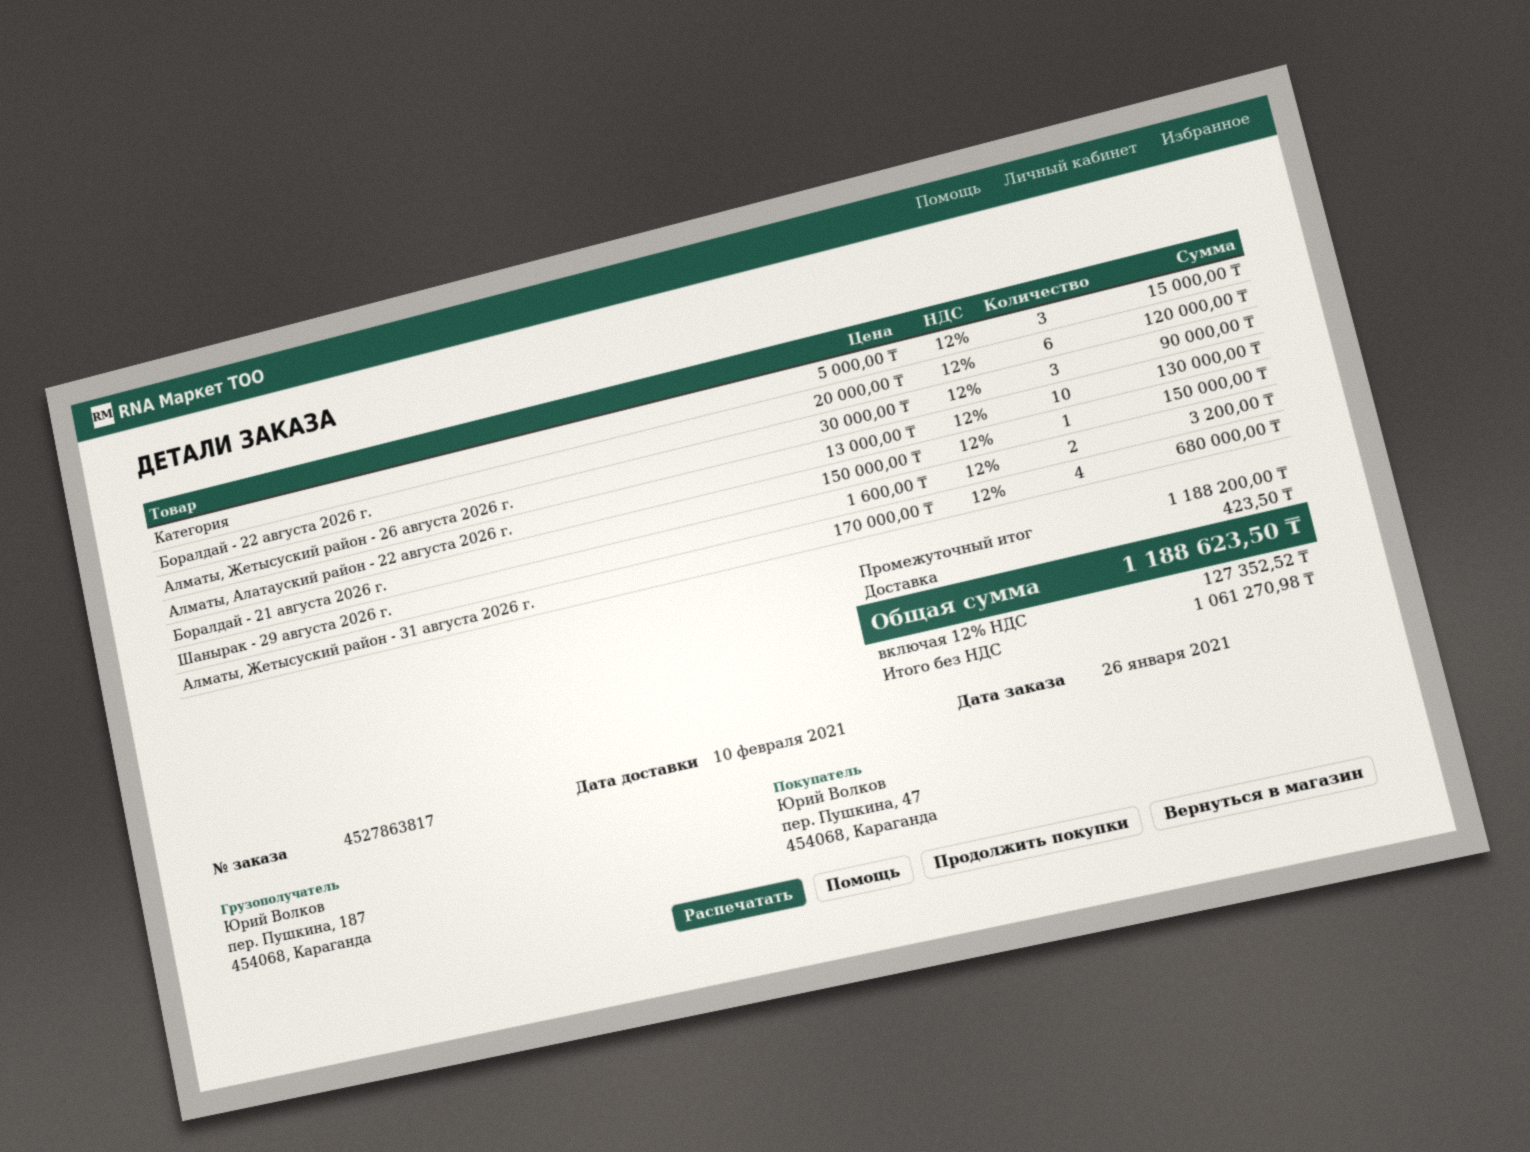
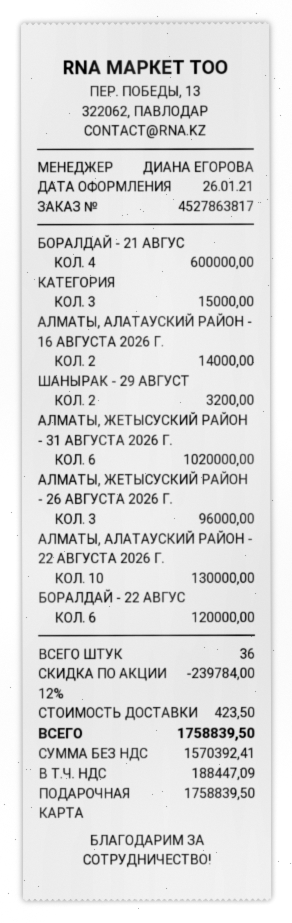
Алматы, Жетысуский район - 26 августа 2026 г.: 3 for 90000.00 -> 3 for 96000.00
Боралдай - 21 августа 2026 г.: 1 for 150000.00 -> 4 for 600000.00
Алматы, Жетысуский район - 31 августа 2026 г.: 4 for 680000.00 -> 6 for 1020000.00
АЛМАТЫ, АЛАТАУСКИЙ РАЙОН - 16 АВГУСТА 2026 Г.: none -> 2 for 14000.00
discount: none -> 12% = 239784.00
net: 1061270.98 -> 1570392.41
tax: 127352.52 -> 188447.09
total: 1188623.50 -> 1758839.50

